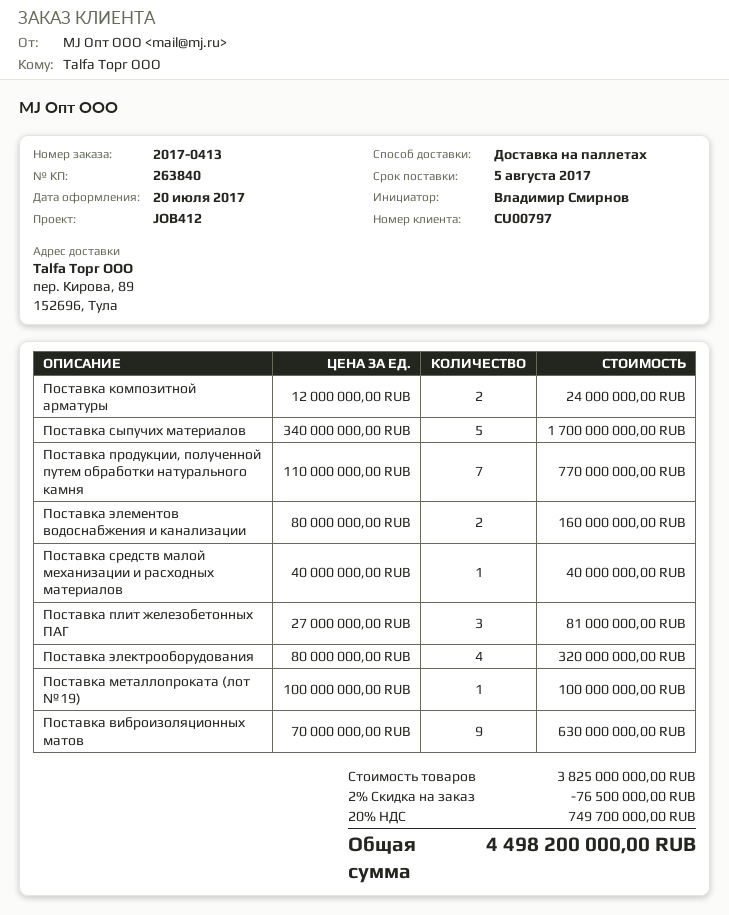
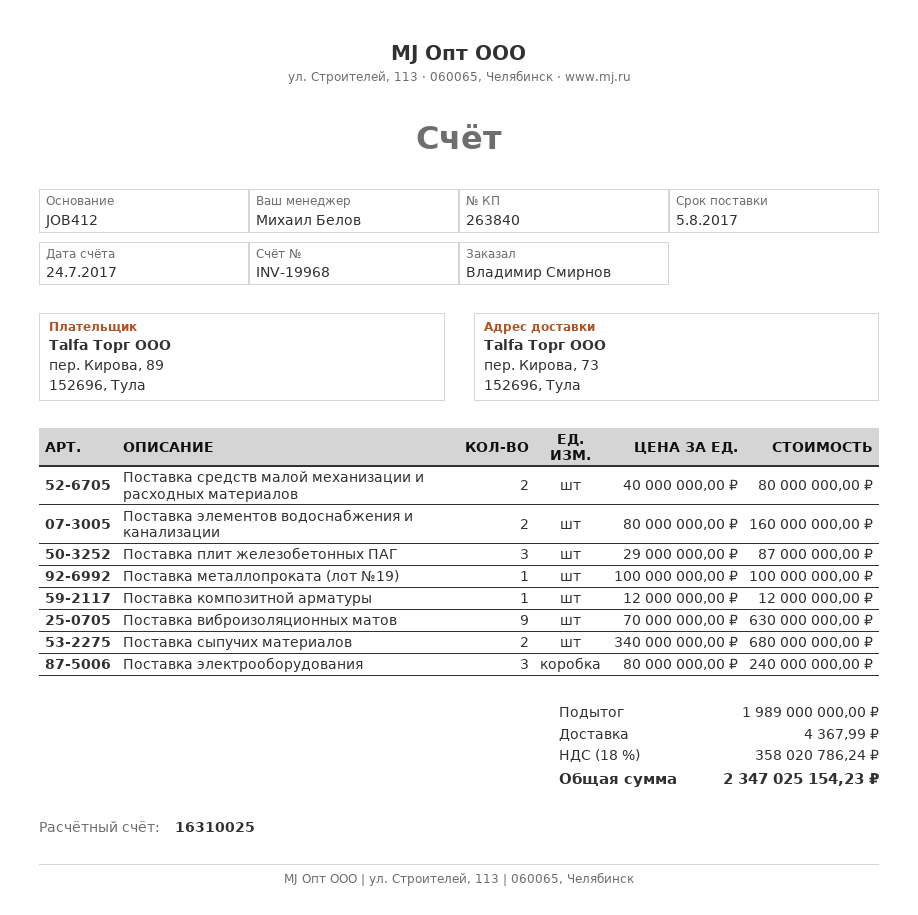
ship to: пер. Кирова, 89, 152696, Тула -> пер. Кирова, 73, 152696, Тула
Поставка композитной арматуры: 2 x 12000000.00 = 24000000.00 -> 1 x 12000000.00 = 12000000.00
Поставка сыпучих материалов: 5 x 340000000.00 = 1700000000.00 -> 2 x 340000000.00 = 680000000.00
Поставка продукции, полученной путем обработки натурального камня: 7 x 110000000.00 = 770000000.00 -> none
Поставка средств малой механизации и расходных материалов: 1 x 40000000.00 = 40000000.00 -> 2 x 40000000.00 = 80000000.00
Поставка плит железобетонных ПАГ: 3 x 27000000.00 = 81000000.00 -> 3 x 29000000.00 = 87000000.00
Поставка электрооборудования: 4 x 80000000.00 = 320000000.00 -> 3 x 80000000.00 = 240000000.00
subtotal: 3825000000.00 -> 1989000000.00
discount: 2% = 76500000.00 -> none
shipping: none -> 4367.99
tax: 20% = 749700000.00 -> 18% = 358020786.24
total: 4498200000.00 -> 2347025154.23

